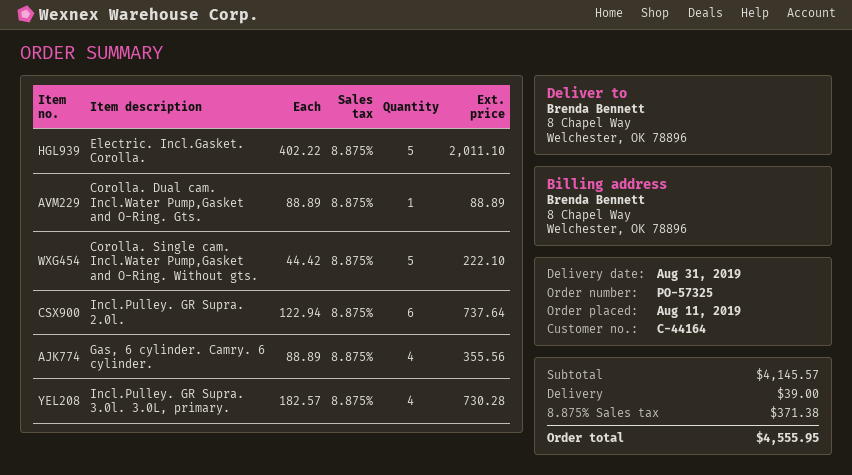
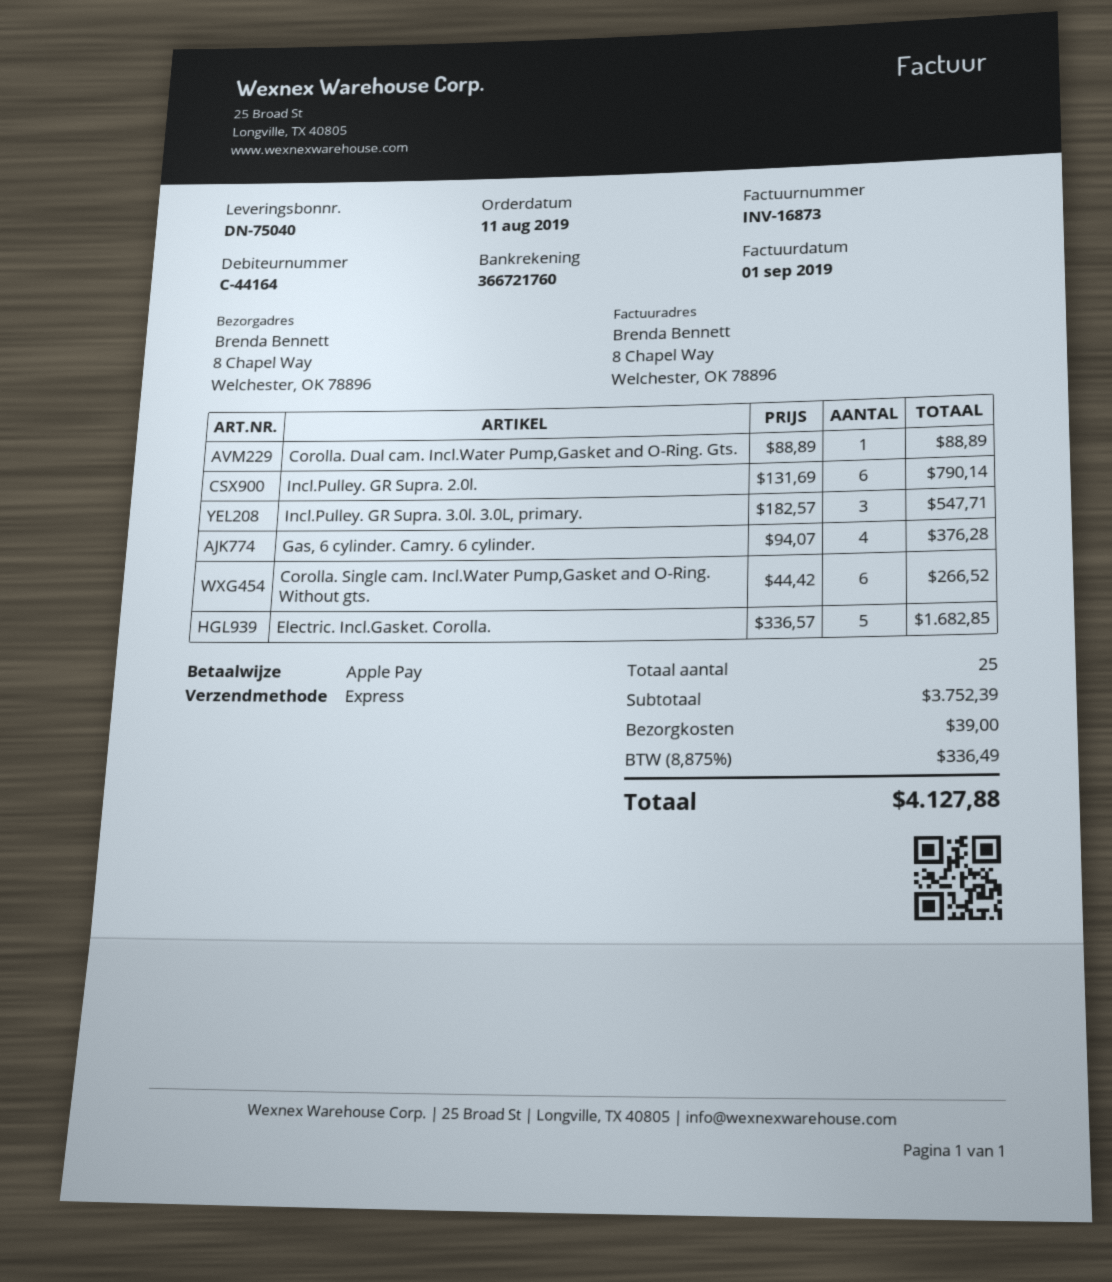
Electric. Incl.Gasket. Corolla.: 5 x 402.22 = 2011.10 -> 5 x 336.57 = 1682.85
Corolla. Single cam. Incl.Water Pump,Gasket and O-Ring. Without gts.: 5 x 44.42 = 222.10 -> 6 x 44.42 = 266.52
Incl.Pulley. GR Supra. 2.0l.: 6 x 122.94 = 737.64 -> 6 x 131.69 = 790.14
Gas, 6 cylinder. Camry. 6 cylinder.: 4 x 88.89 = 355.56 -> 4 x 94.07 = 376.28
Incl.Pulley. GR Supra. 3.0l. 3.0L, primary.: 4 x 182.57 = 730.28 -> 3 x 182.57 = 547.71
subtotal: 4145.57 -> 3752.39
tax: 8.875% = 371.38 -> 8.875% = 336.49
total: 4555.95 -> 4127.88

